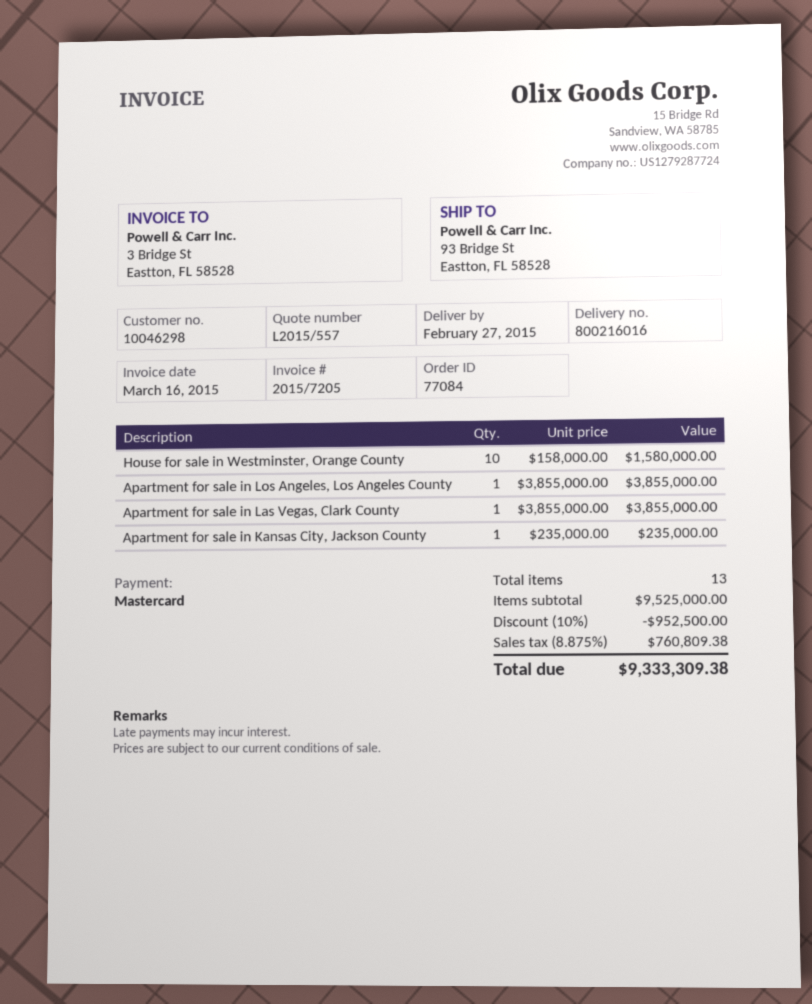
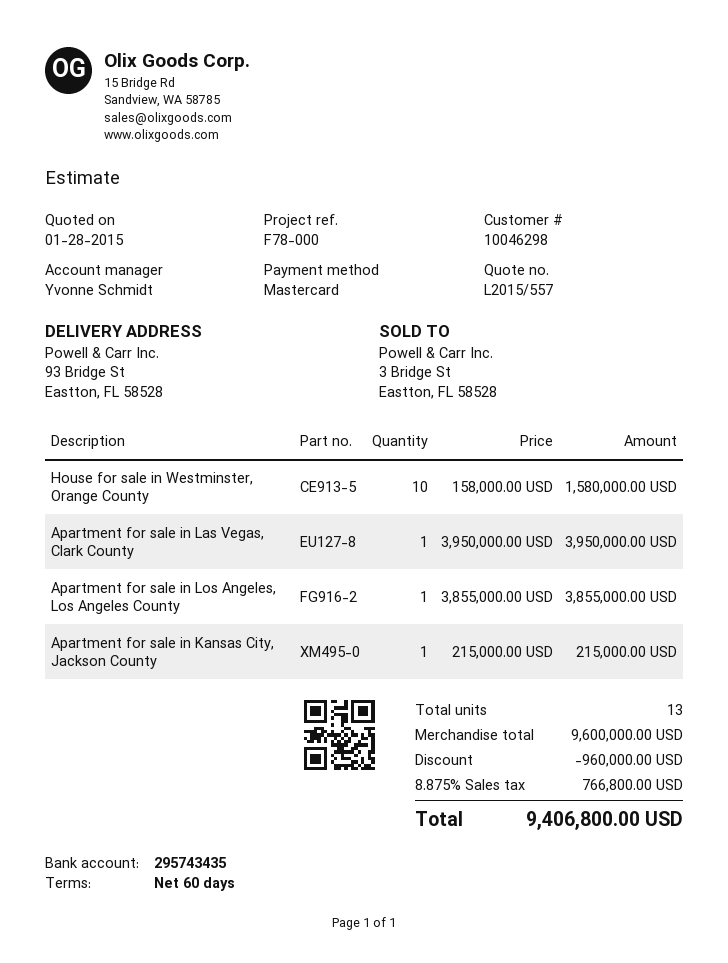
Apartment for sale in Las Vegas, Clark County: 1 x 3855000.00 = 3855000.00 -> 1 x 3950000.00 = 3950000.00
Apartment for sale in Kansas City, Jackson County: 1 x 235000.00 = 235000.00 -> 1 x 215000.00 = 215000.00
subtotal: 9525000.00 -> 9600000.00
discount: 952500.00 -> 960000.00
tax: 8.875% = 760809.38 -> 8.875% = 766800.00
total: 9333309.38 -> 9406800.00

